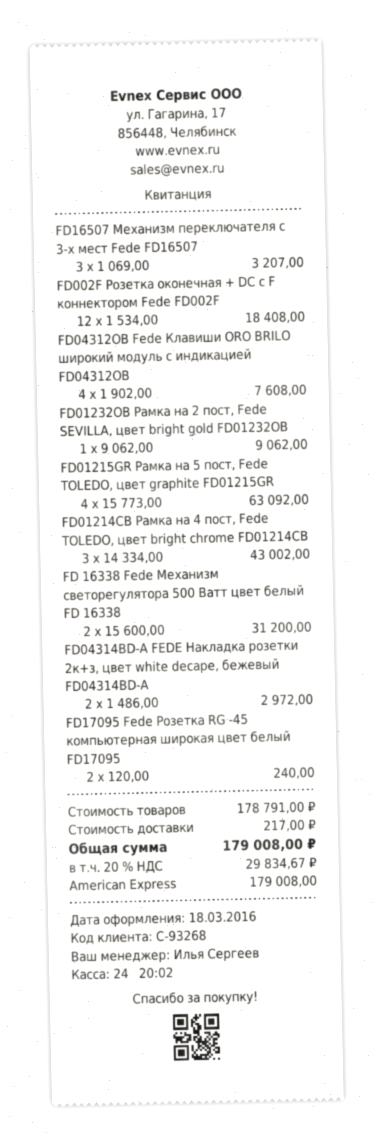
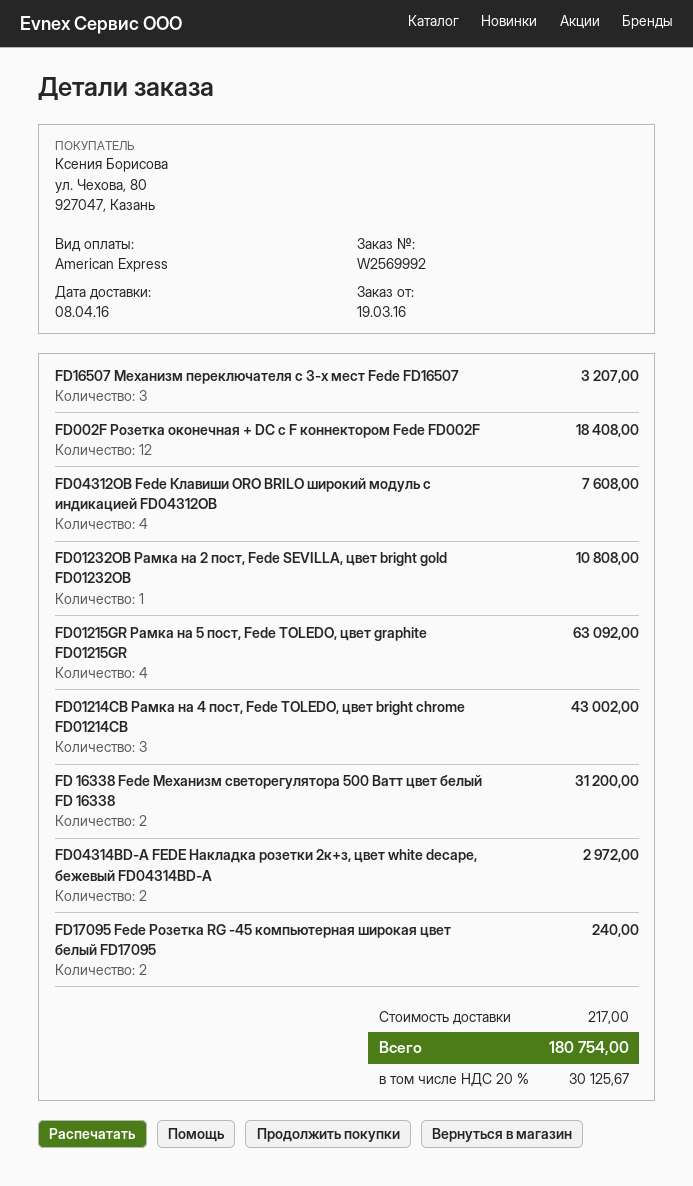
order date: 2016-03-18 -> 2016-03-19
FD01232OB Рамка на 2 пост, Fede SEVILLA, цвет bright gold FD01232OB: 1 for 9062.00 -> 1 for 10808.00
tax: 20% = 29834.67 -> 20% = 30125.67
total: 179008.00 -> 180754.00

